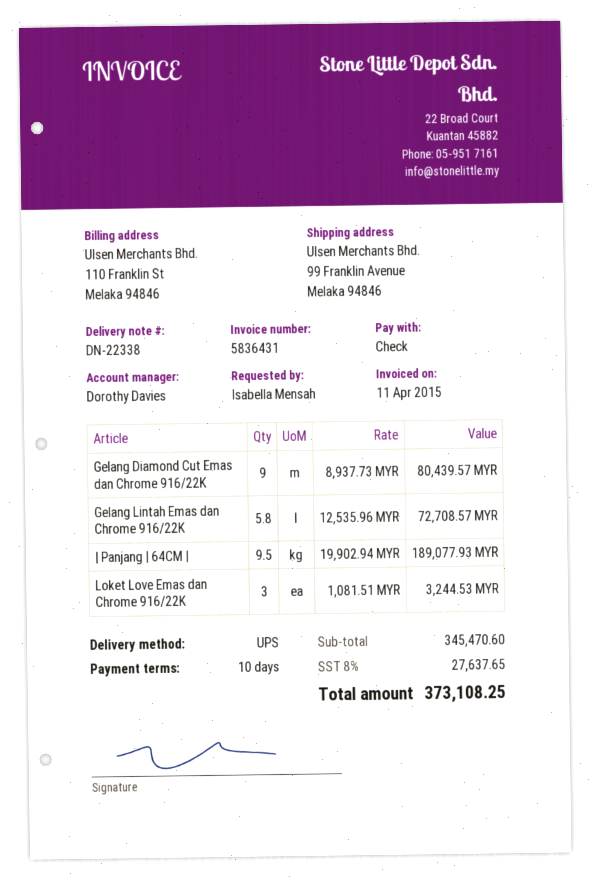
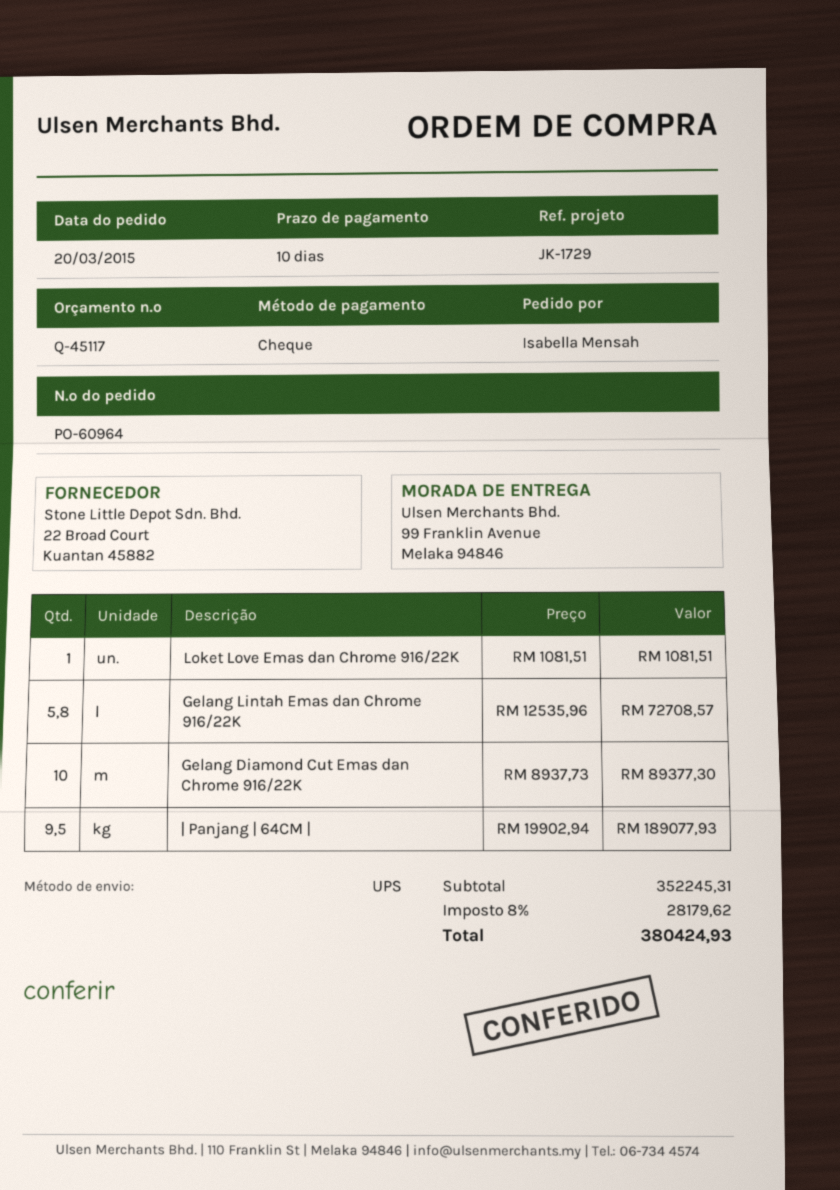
Gelang Diamond Cut Emas dan Chrome 916/22K: 9 x 8937.73 = 80439.57 -> 10 x 8937.73 = 89377.30
Loket Love Emas dan Chrome 916/22K: 3 x 1081.51 = 3244.53 -> 1 x 1081.51 = 1081.51
subtotal: 345470.60 -> 352245.31
tax: 8% = 27637.65 -> 8% = 28179.62
total: 373108.25 -> 380424.93

